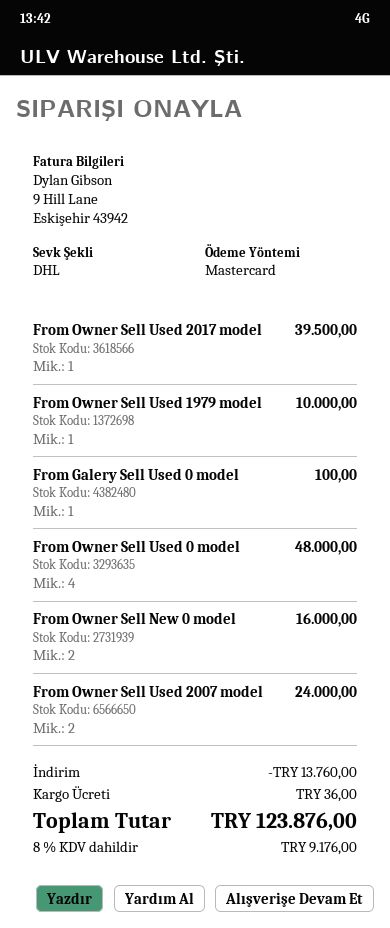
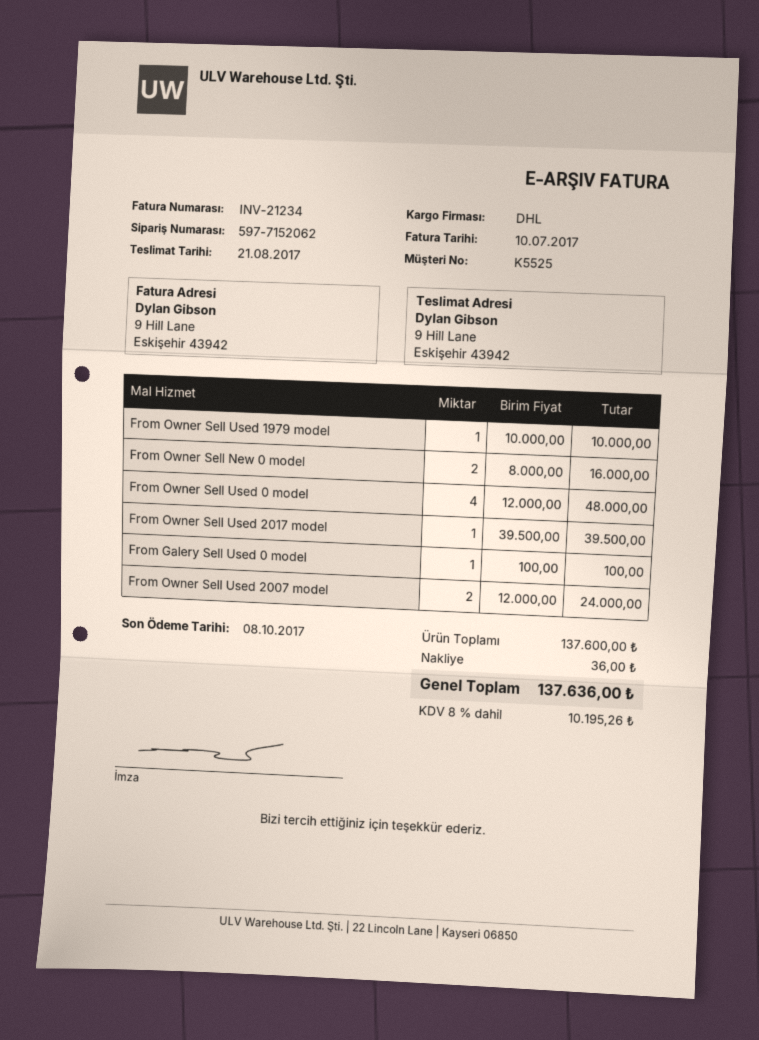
discount: 13760.00 -> none
tax: 8% = 9176.00 -> 8% = 10195.26
total: 123876.00 -> 137636.00

